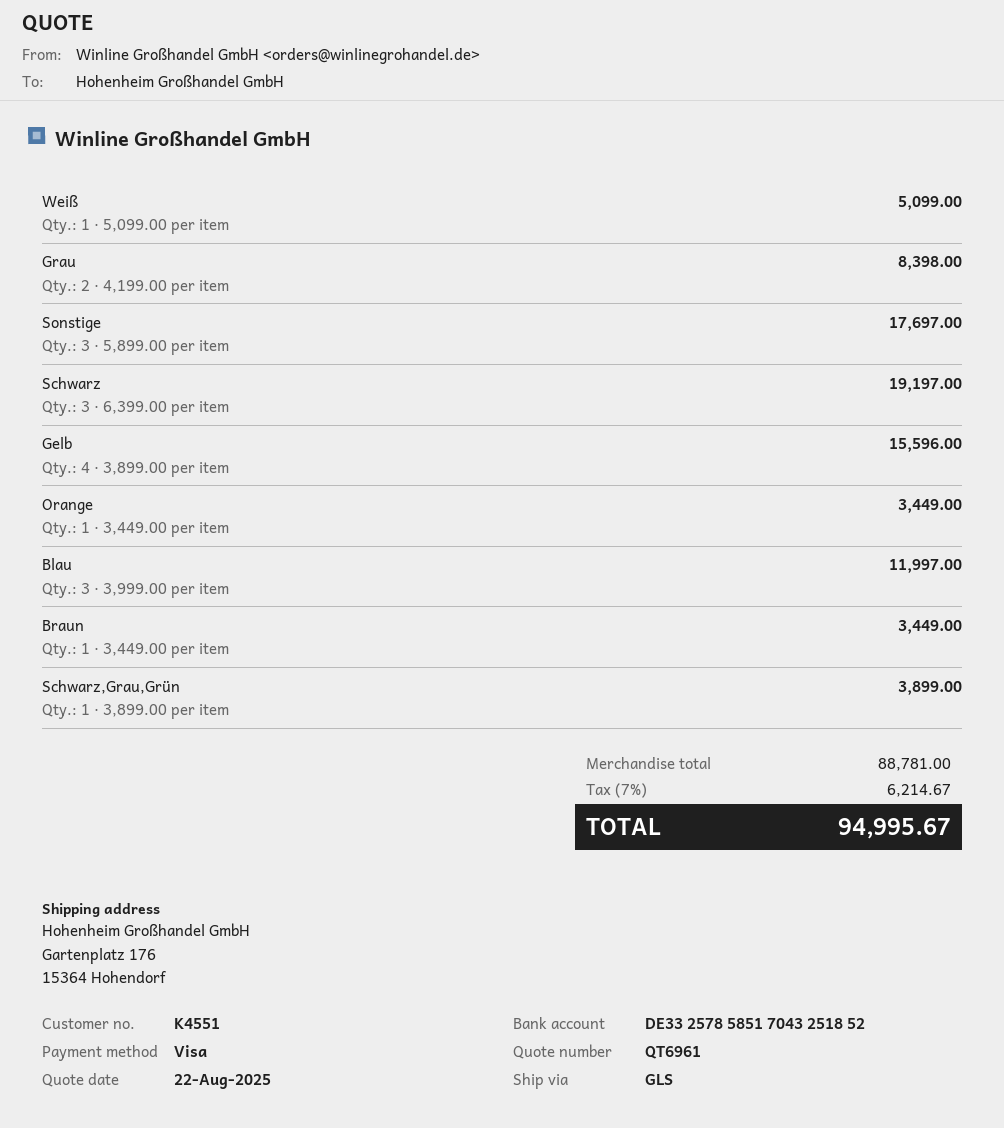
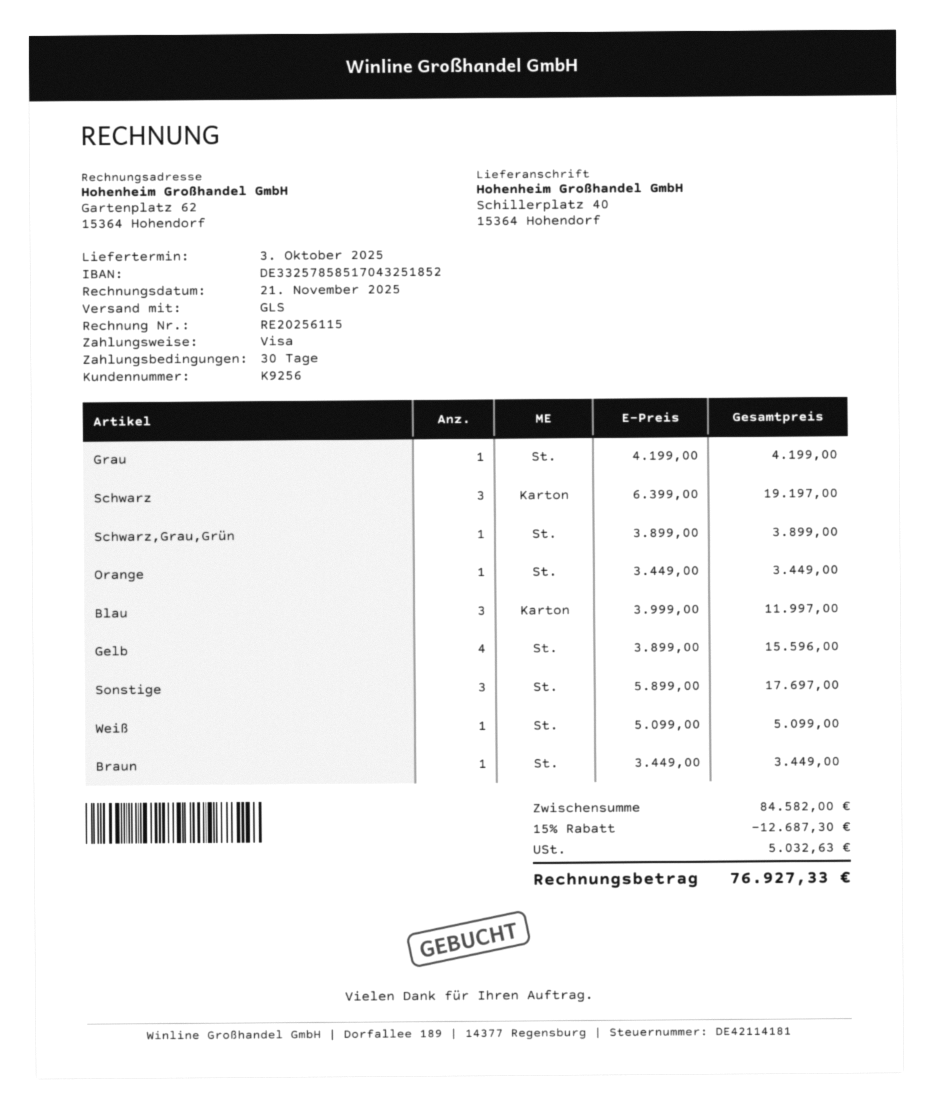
customer number: K4551 -> K9256
ship to: Gartenplatz 176, 15364 Hohendorf -> Schillerplatz 40, 15364 Hohendorf
Grau: 2 x 4199.00 = 8398.00 -> 1 x 4199.00 = 4199.00
subtotal: 88781.00 -> 84582.00
discount: none -> 15% = 12687.30
tax: 6214.67 -> 5032.63
total: 94995.67 -> 76927.33

